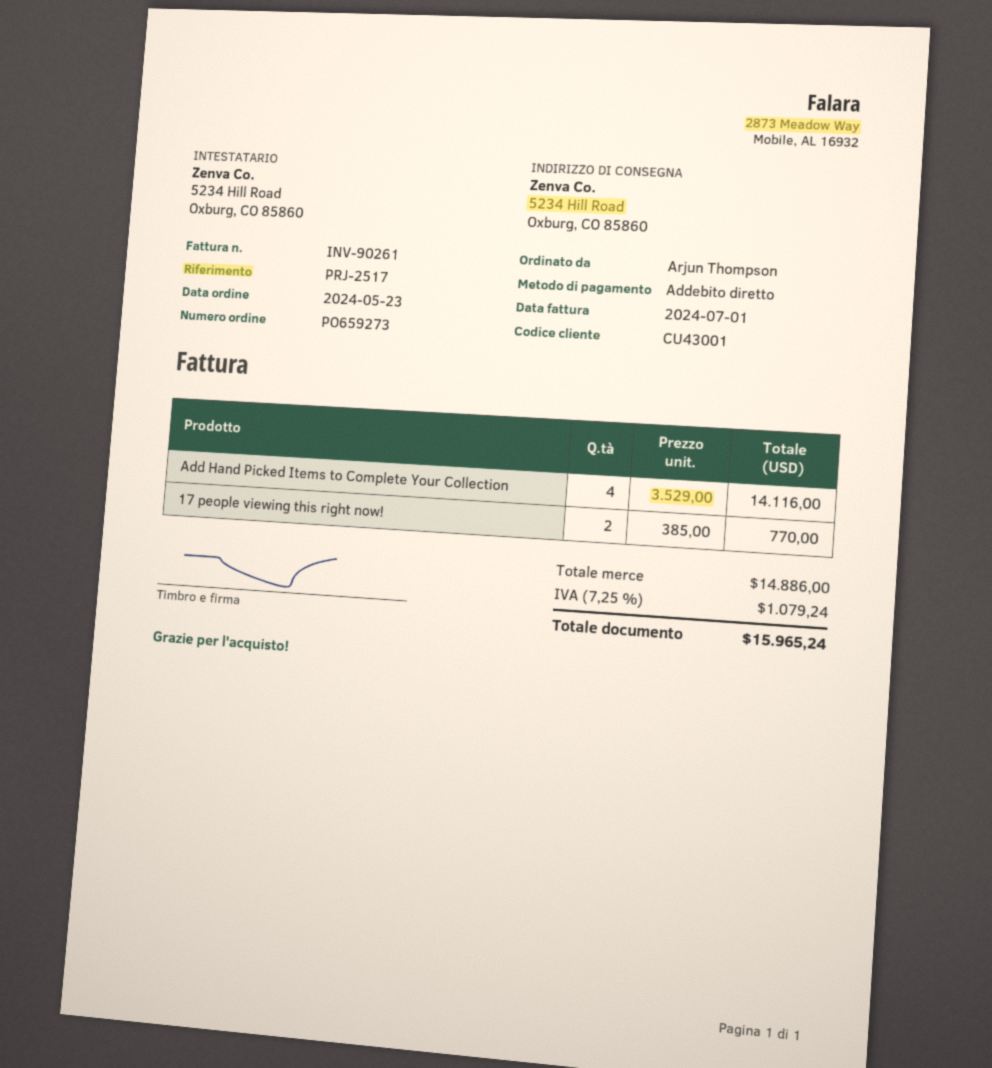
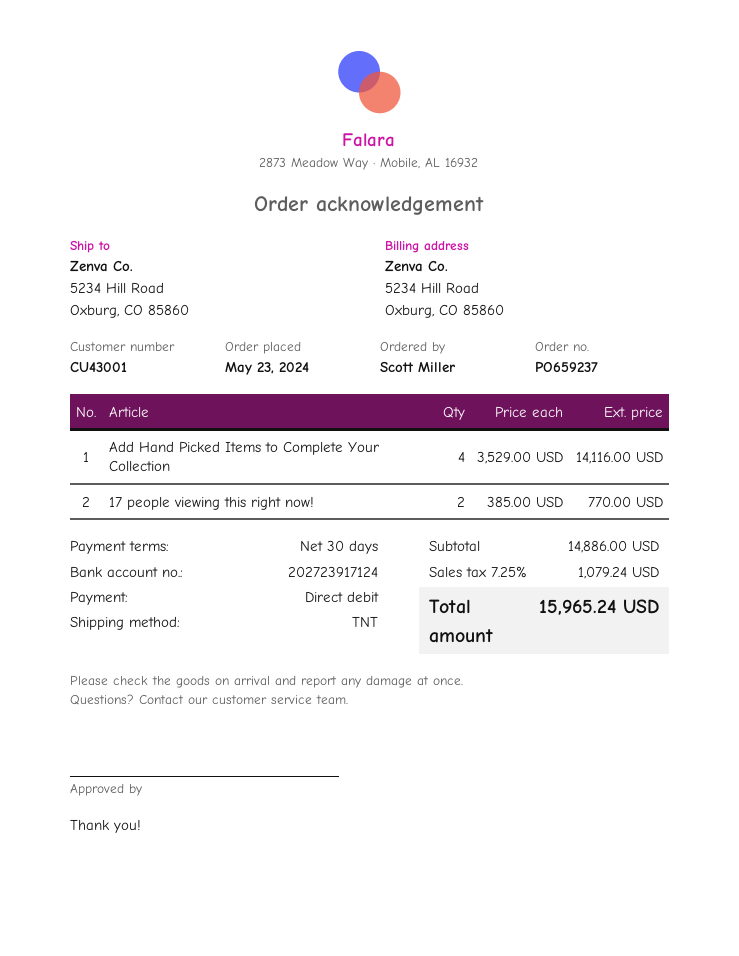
order number: PO659273 -> PO659237
ordered by: Arjun Thompson -> Scott Miller

